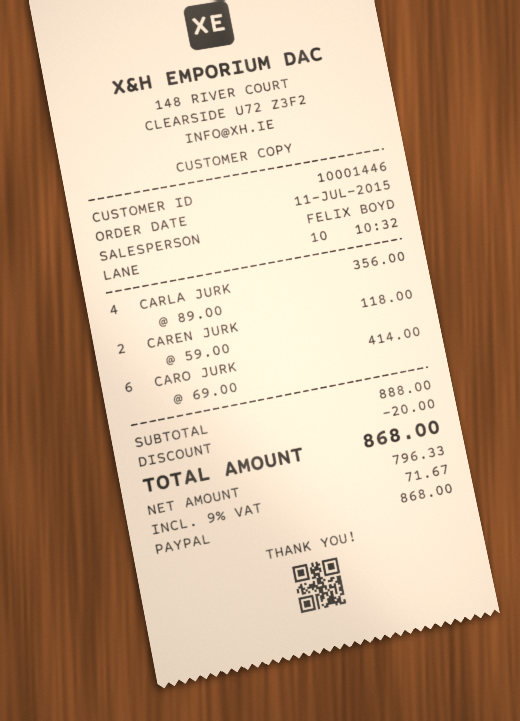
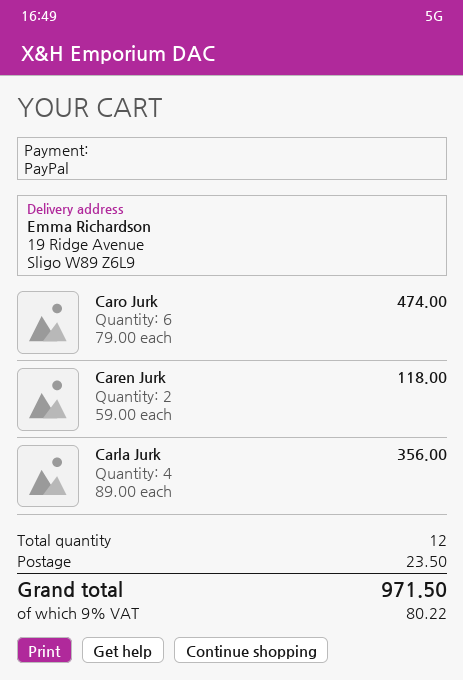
CARO JURK: 6 x 69.00 = 414.00 -> 6 x 79.00 = 474.00
discount: 20.00 -> none
shipping: none -> 23.50
tax: 9% = 71.67 -> 9% = 80.22
total: 868.00 -> 971.50

